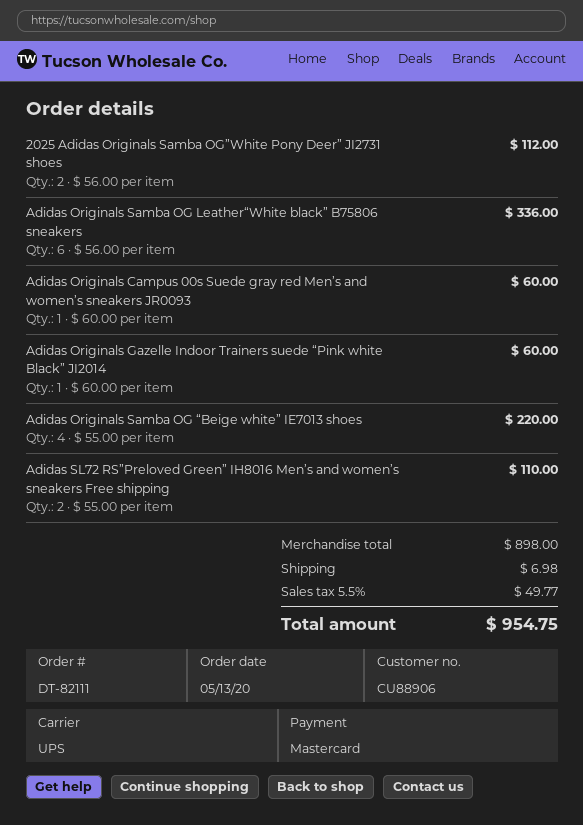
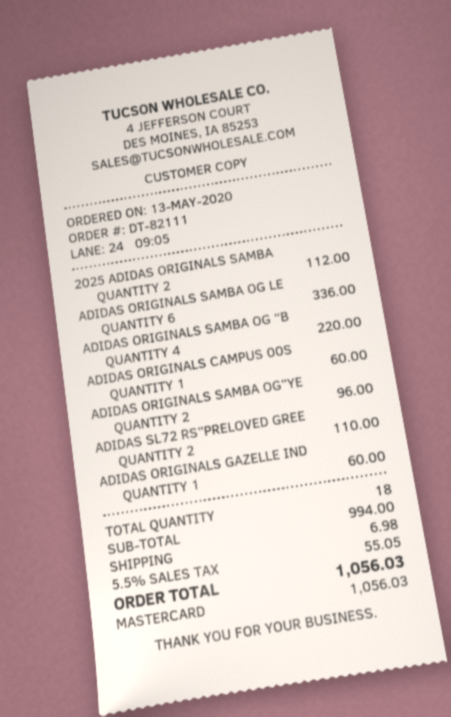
ADIDAS ORIGINALS SAMBA OG”YE: none -> 2 for 96.00
subtotal: 898.00 -> 994.00
tax: 5.5% = 49.77 -> 5.5% = 55.05
total: 954.75 -> 1056.03

